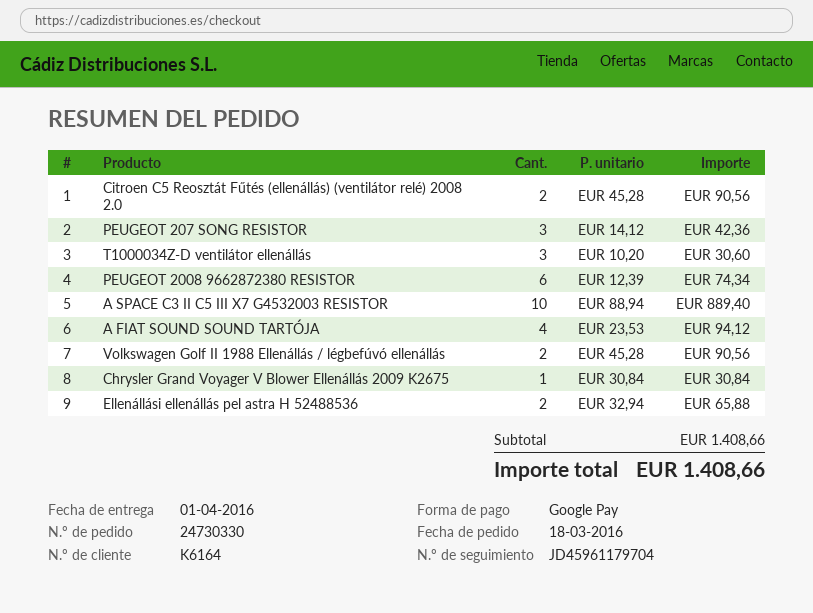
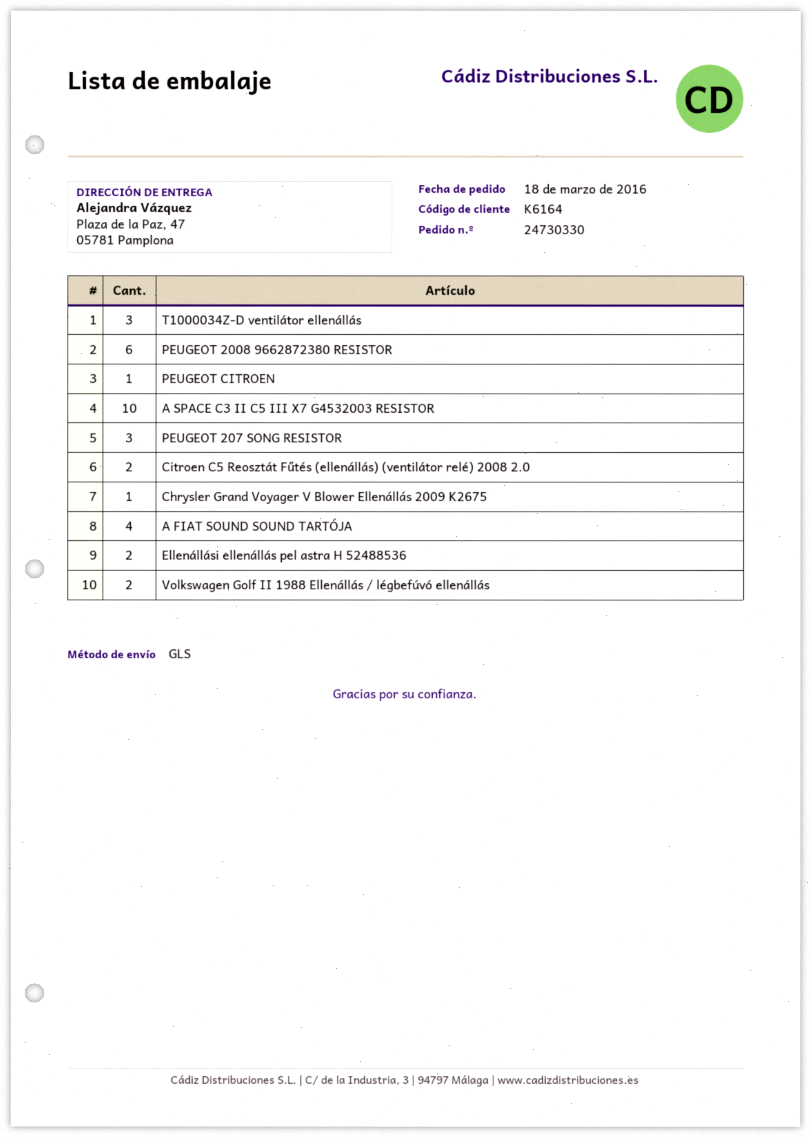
PEUGEOT CITROEN: none -> 1

